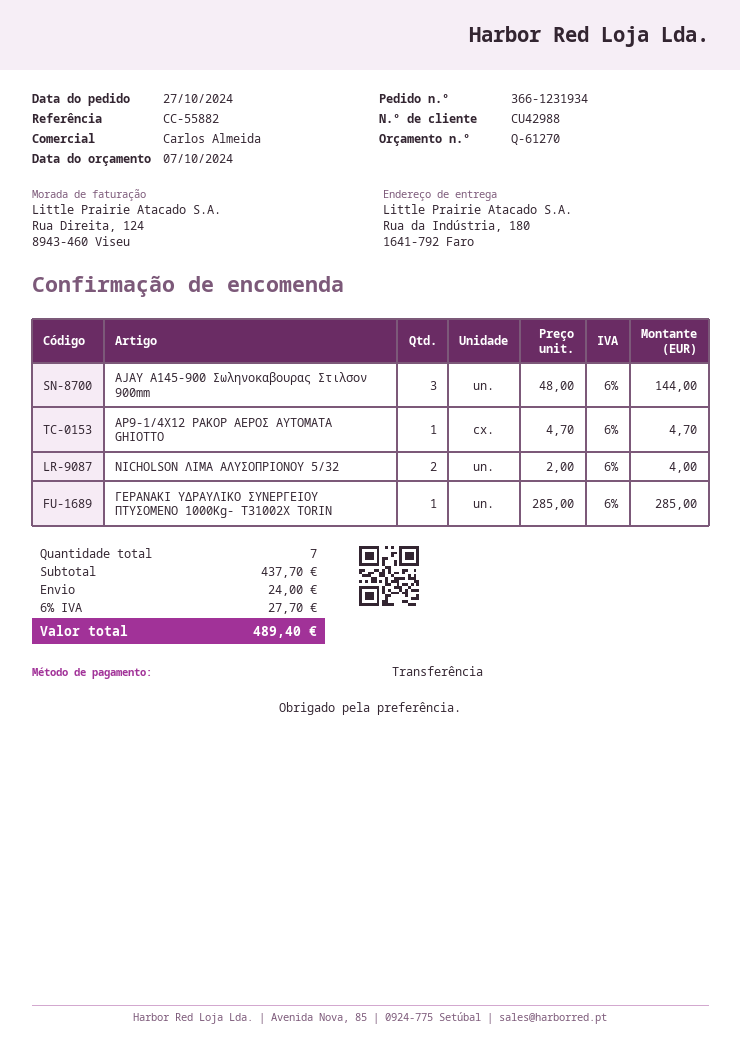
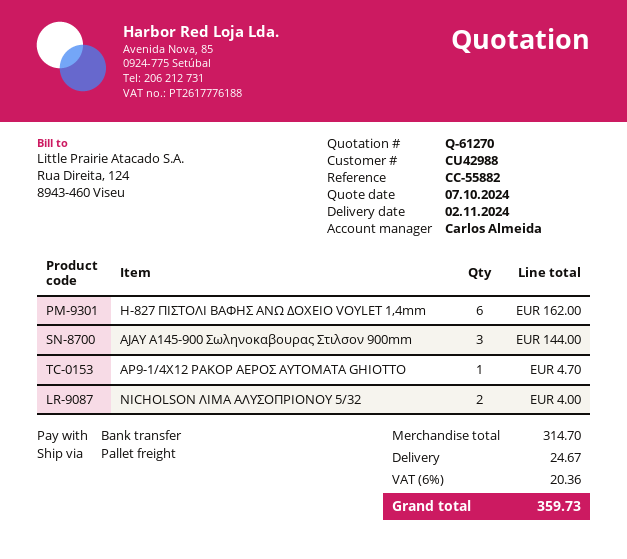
ΓΕΡΑΝΑΚΙ ΥΔΡΑΥΛΙΚΟ ΣΥΝΕΡΓΕΙΟΥ ΠΤΥΣΟΜΕΝΟ 1000Kg- T31002X TORIN: 1 for 285.00 -> none
H-827 ΠΙΣΤΟΛΙ ΒΑΦΗΣ ΑΝΩ ΔΟΧΕΙΟ VOYLET 1,4mm: none -> 6 for 162.00
subtotal: 437.70 -> 314.70
shipping: 24.00 -> 24.67
tax: 6% = 27.70 -> 6% = 20.36
total: 489.40 -> 359.73

